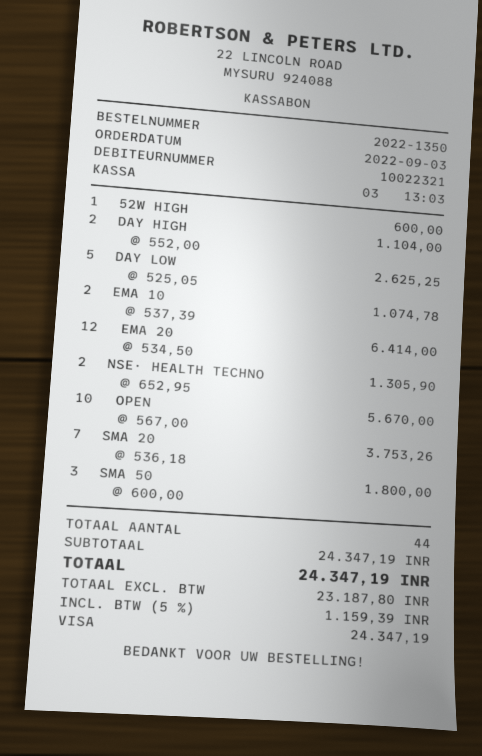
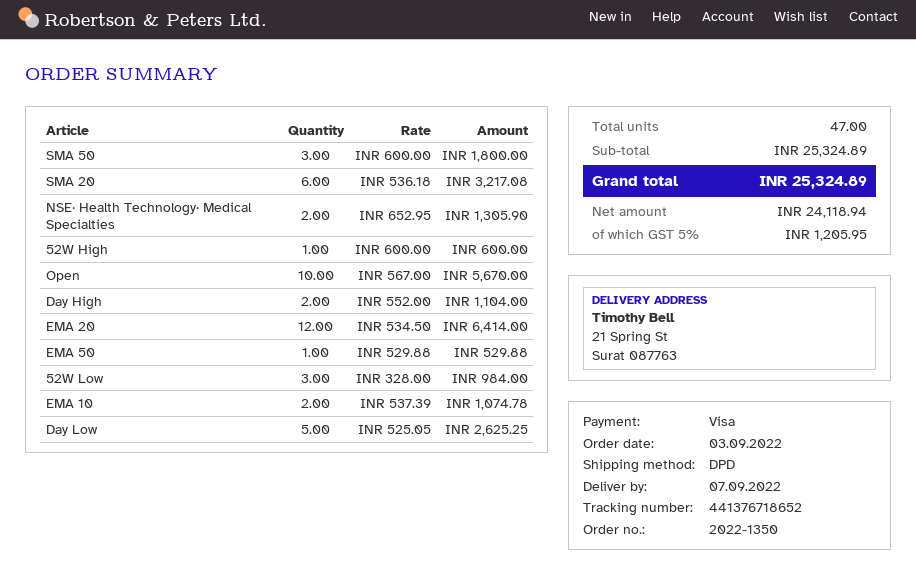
SMA 20: 7 x 536.18 = 3753.26 -> 6 x 536.18 = 3217.08
EMA 50: none -> 1 x 529.88 = 529.88
52W Low: none -> 3 x 328.00 = 984.00
total quantity: 44 -> 47
subtotal: 24347.19 -> 25324.89
net: 23187.80 -> 24118.94
tax: 5% = 1159.39 -> 5% = 1205.95
total: 24347.19 -> 25324.89

